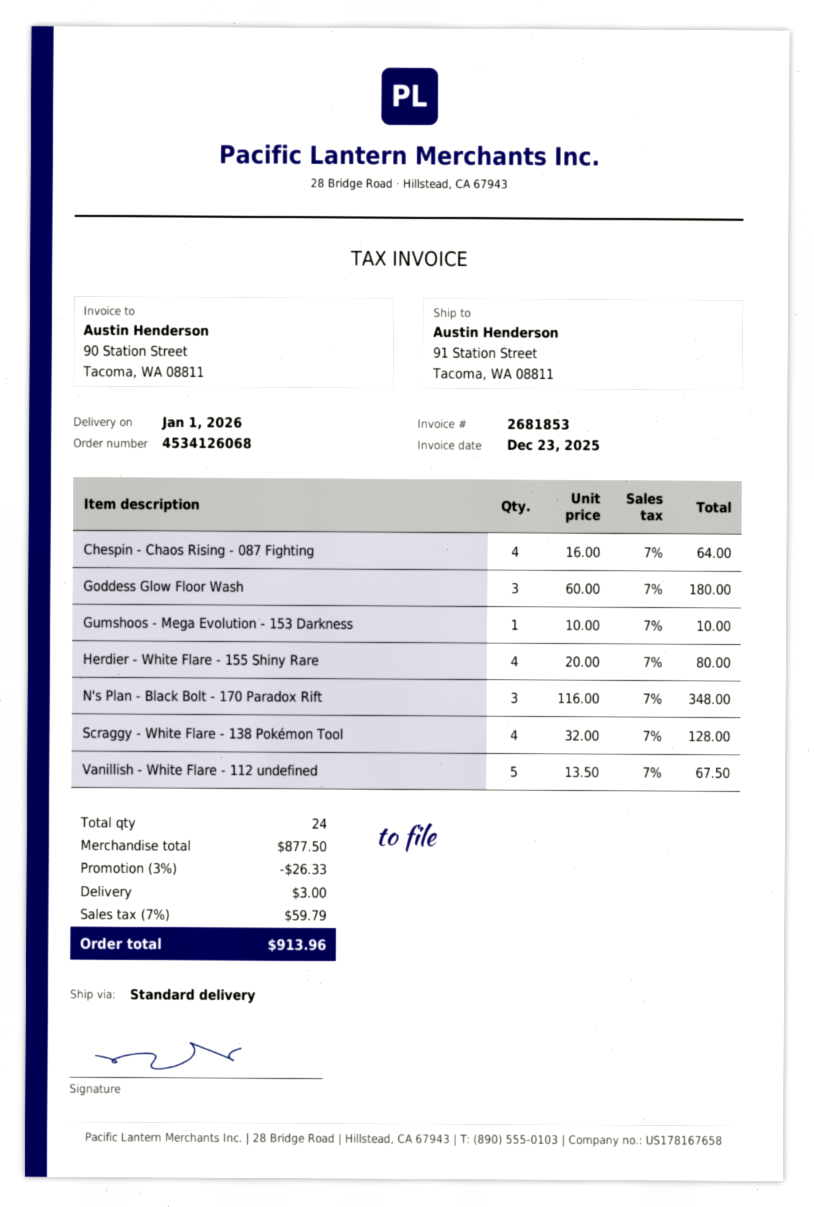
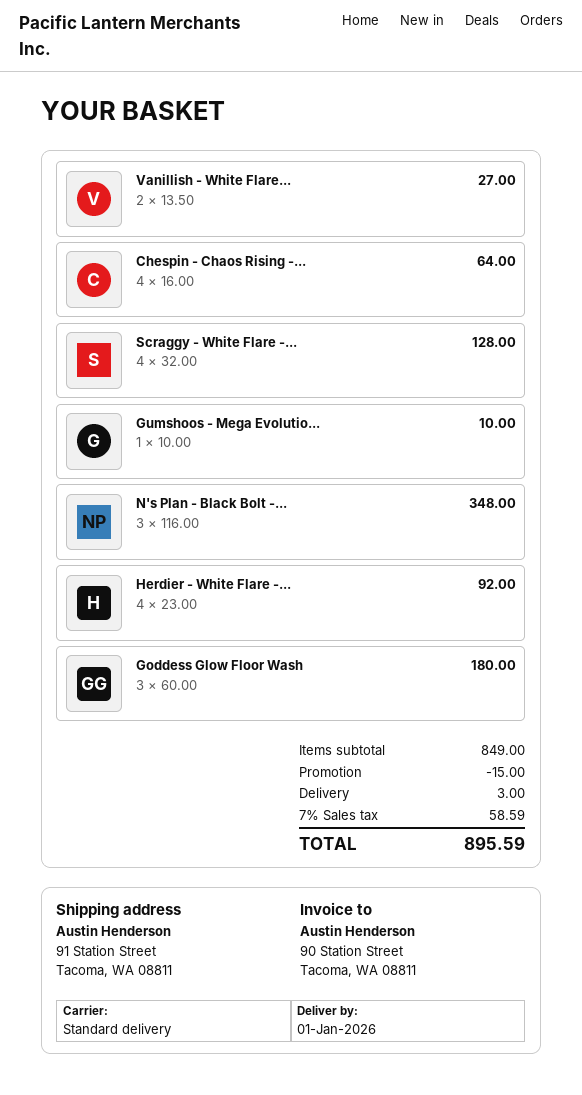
Herdier - White Flare - 155 Shiny Rare: 4 x 20.00 = 80.00 -> 4 x 23.00 = 92.00
Vanillish - White Flare - 112 undefined: 5 x 13.50 = 67.50 -> 2 x 13.50 = 27.00
subtotal: 877.50 -> 849.00
discount: 26.33 -> 15.00
tax: 7% = 59.79 -> 7% = 58.59
total: 913.96 -> 895.59

